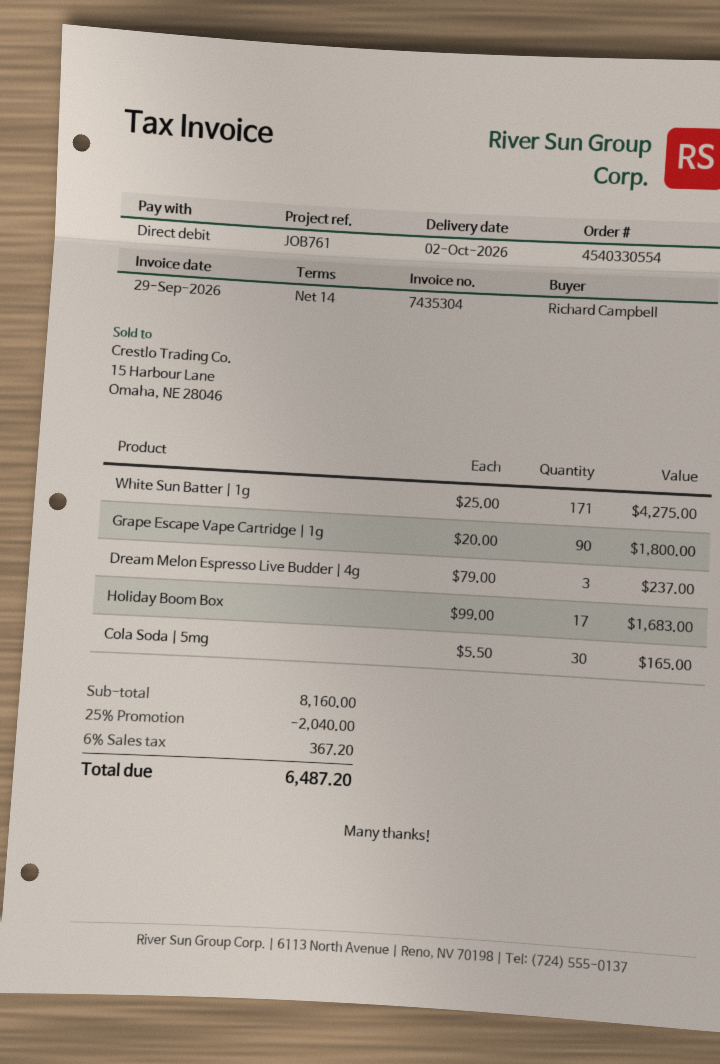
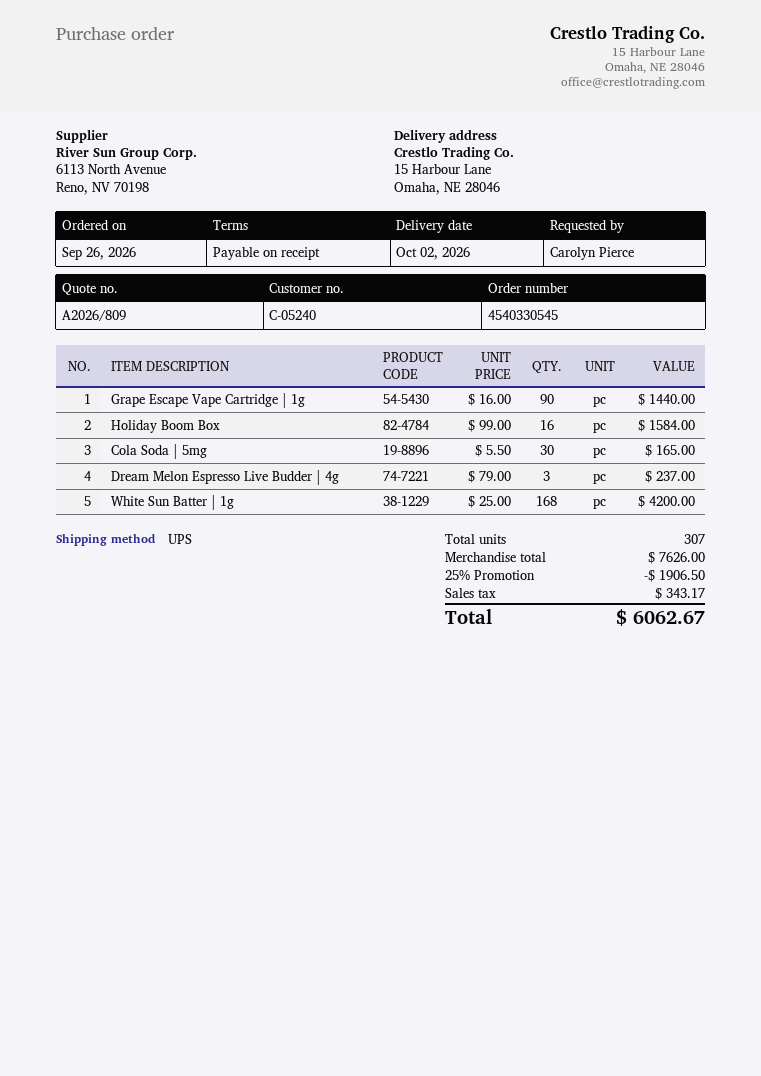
order number: 4540330554 -> 4540330545
payment terms: 14 days -> on receipt
ordered by: Richard Campbell -> Carolyn Pierce
White Sun Batter | 1g: 171 x 25.00 = 4275.00 -> 168 x 25.00 = 4200.00
Grape Escape Vape Cartridge | 1g: 90 x 20.00 = 1800.00 -> 90 x 16.00 = 1440.00
Holiday Boom Box: 17 x 99.00 = 1683.00 -> 16 x 99.00 = 1584.00
subtotal: 8160.00 -> 7626.00
discount: 25% = 2040.00 -> 25% = 1906.50
tax: 367.20 -> 343.17
total: 6487.20 -> 6062.67

